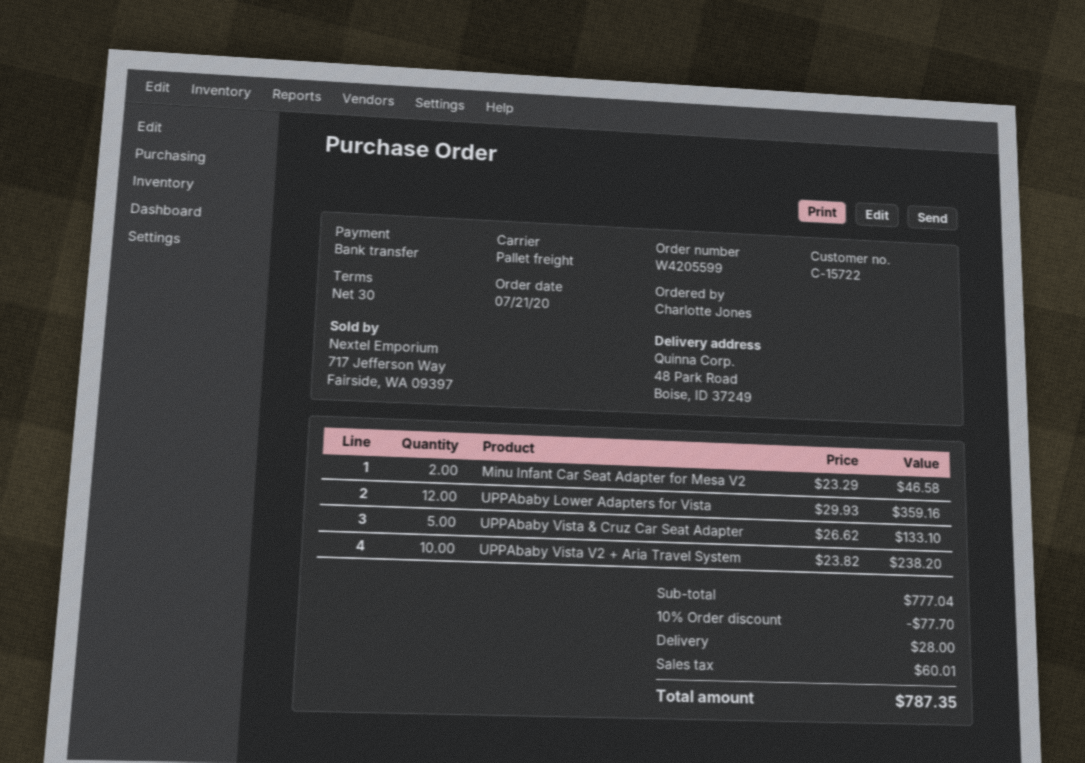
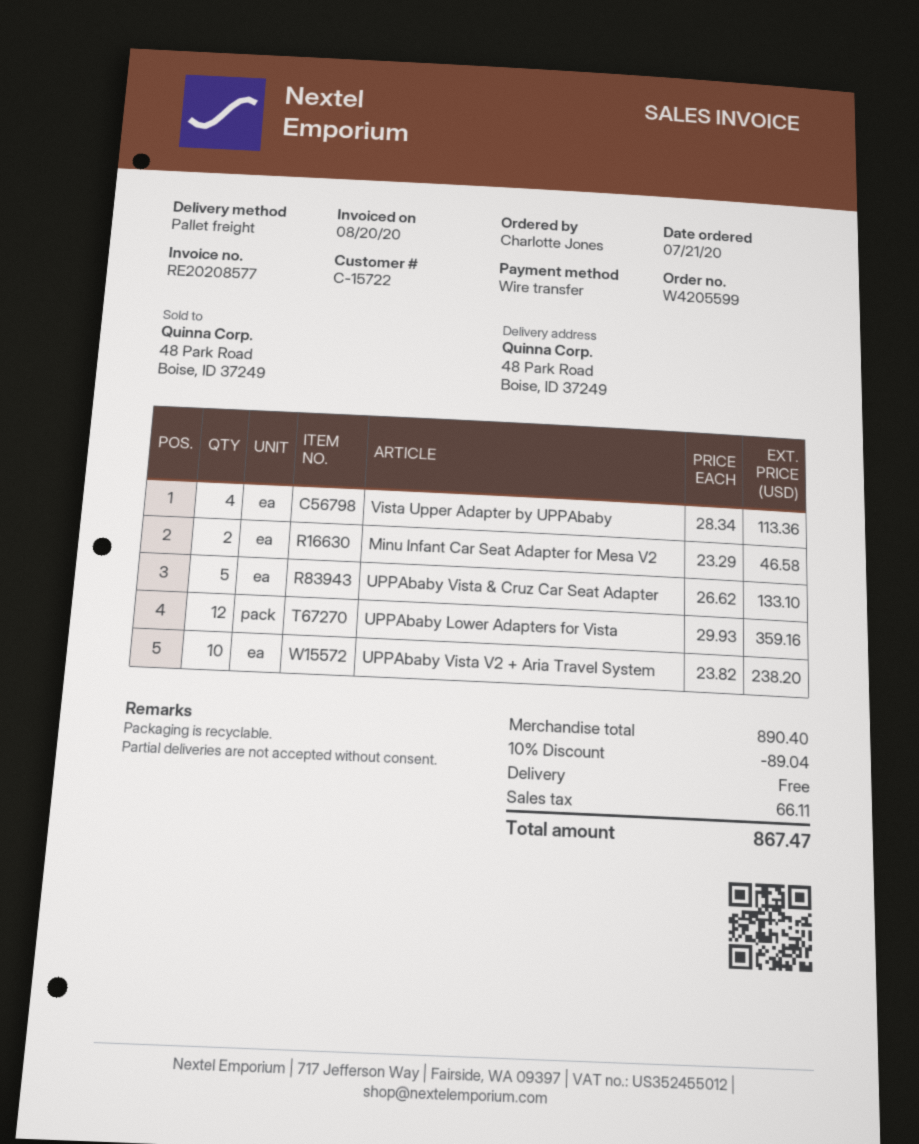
Vista Upper Adapter by UPPAbaby: none -> 4 x 28.34 = 113.36
subtotal: 777.04 -> 890.40
discount: 10% = 77.70 -> 10% = 89.04
shipping: 28.00 -> 0.00
tax: 60.01 -> 66.11
total: 787.35 -> 867.47

